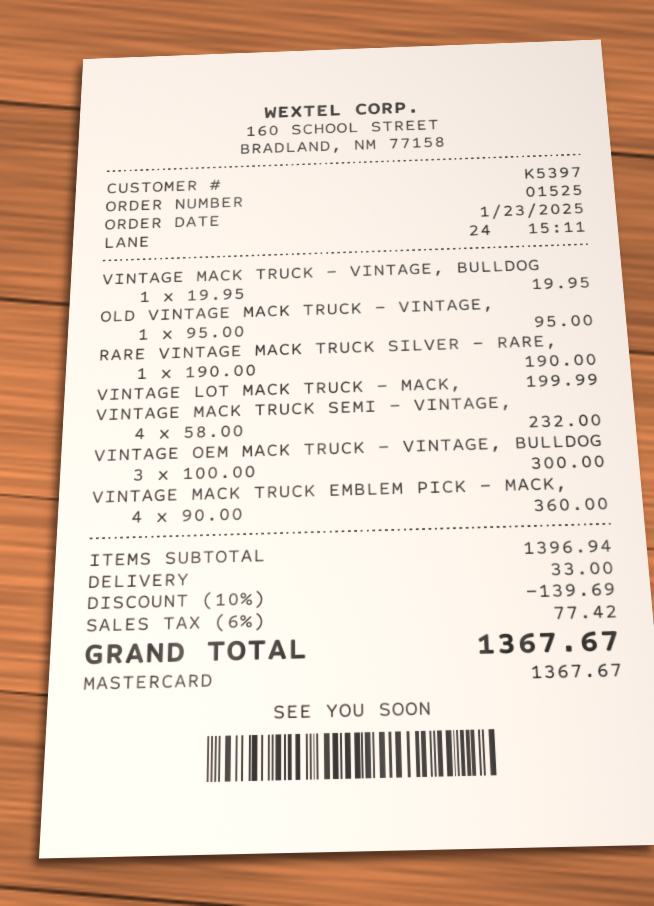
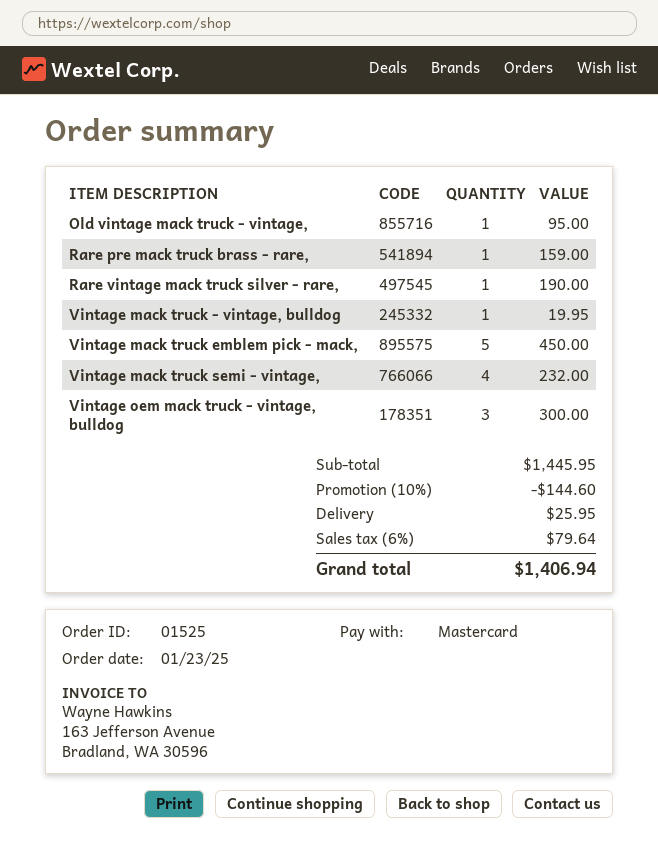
VINTAGE LOT MACK TRUCK - MACK,: 1 for 199.99 -> none
VINTAGE MACK TRUCK EMBLEM PICK - MACK,: 4 for 360.00 -> 5 for 450.00
Rare pre mack truck brass - rare,: none -> 1 for 159.00
subtotal: 1396.94 -> 1445.95
discount: 10% = 139.69 -> 10% = 144.60
shipping: 33.00 -> 25.95
tax: 6% = 77.42 -> 6% = 79.64
total: 1367.67 -> 1406.94

